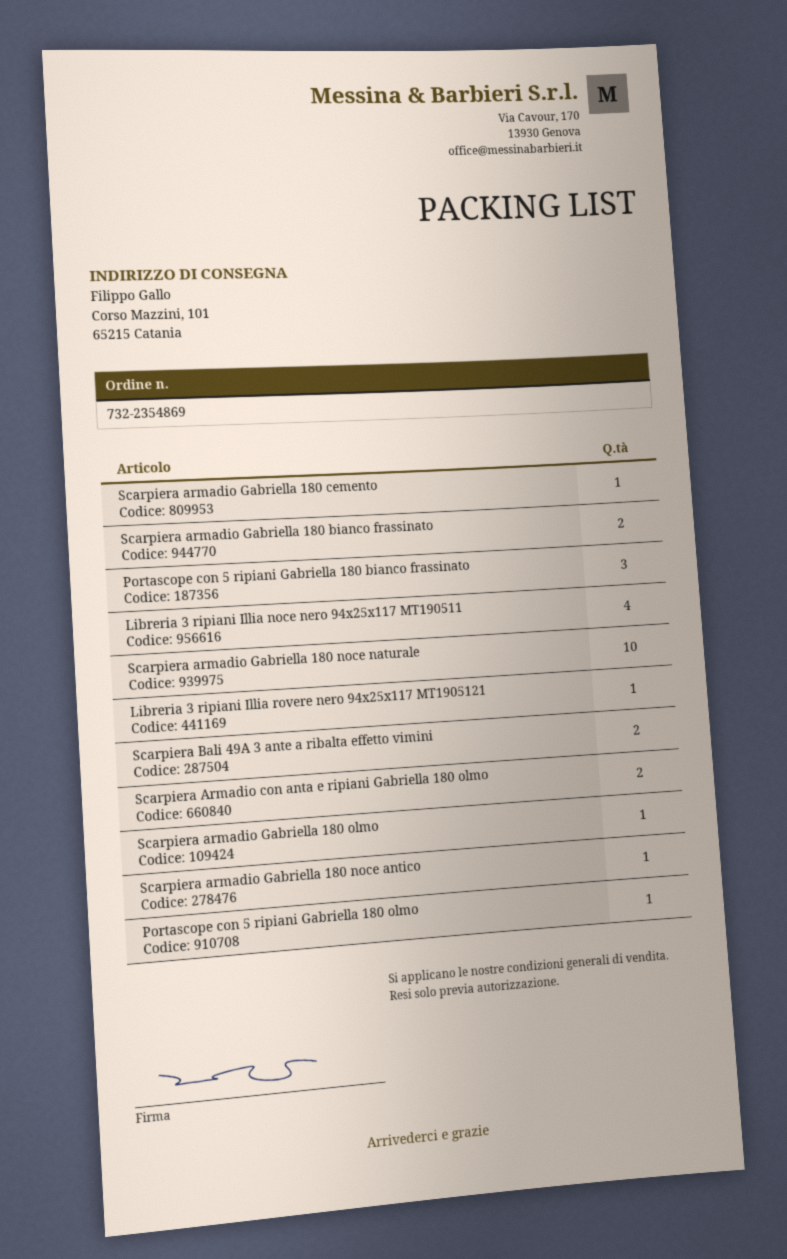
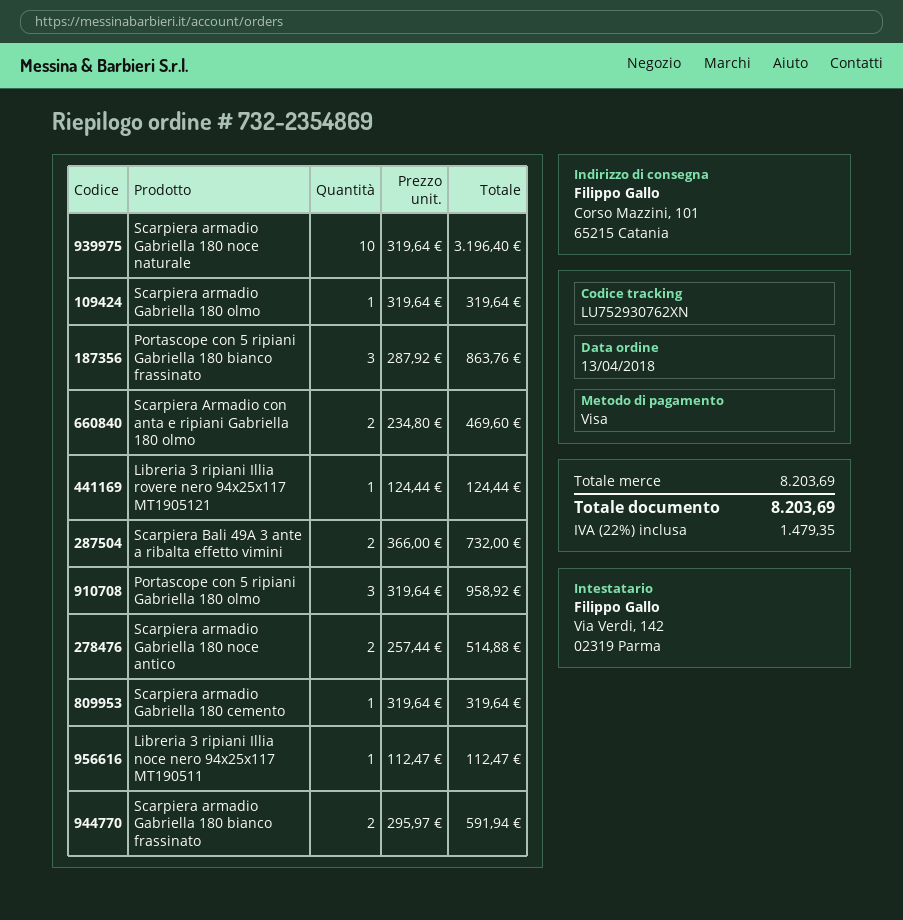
Libreria 3 ripiani Illia noce nero 94x25x117 MT190511: 4 -> 1
Scarpiera armadio Gabriella 180 noce antico: 1 -> 2
Portascope con 5 ripiani Gabriella 180 olmo: 1 -> 3

